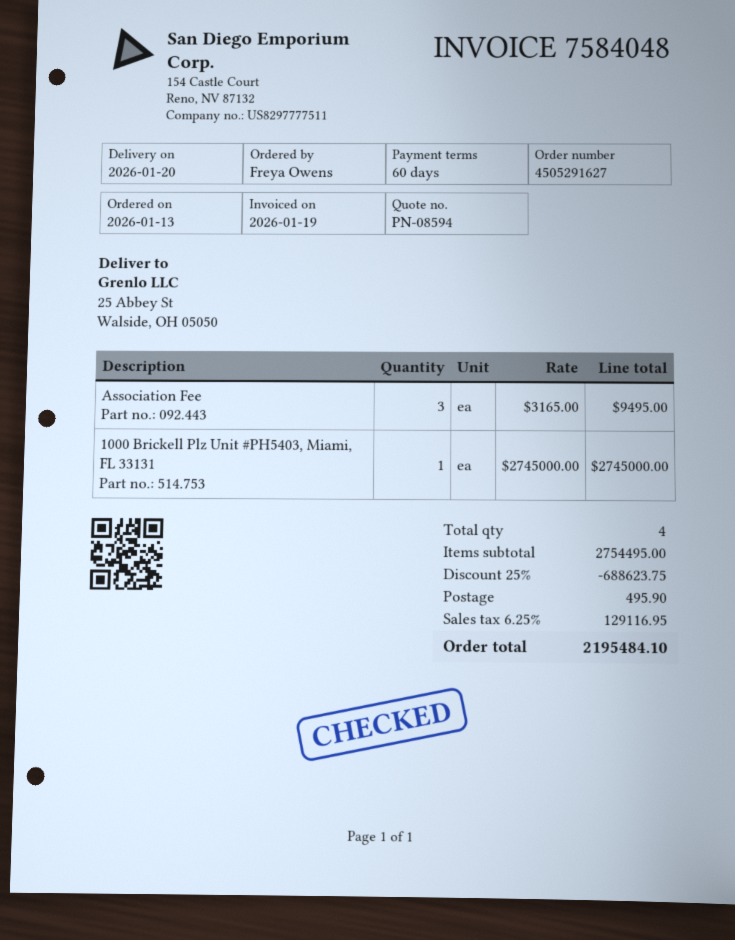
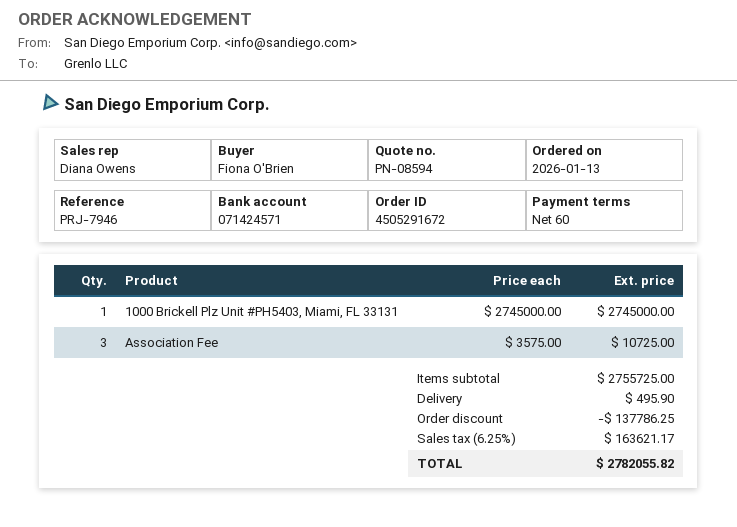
order number: 4505291627 -> 4505291672
ordered by: Freya Owens -> Fiona O'Brien
Association Fee: 3 x 3165.00 = 9495.00 -> 3 x 3575.00 = 10725.00
subtotal: 2754495.00 -> 2755725.00
discount: 688623.75 -> 137786.25
tax: 6.25% = 129116.95 -> 6.25% = 163621.17
total: 2195484.10 -> 2782055.82

